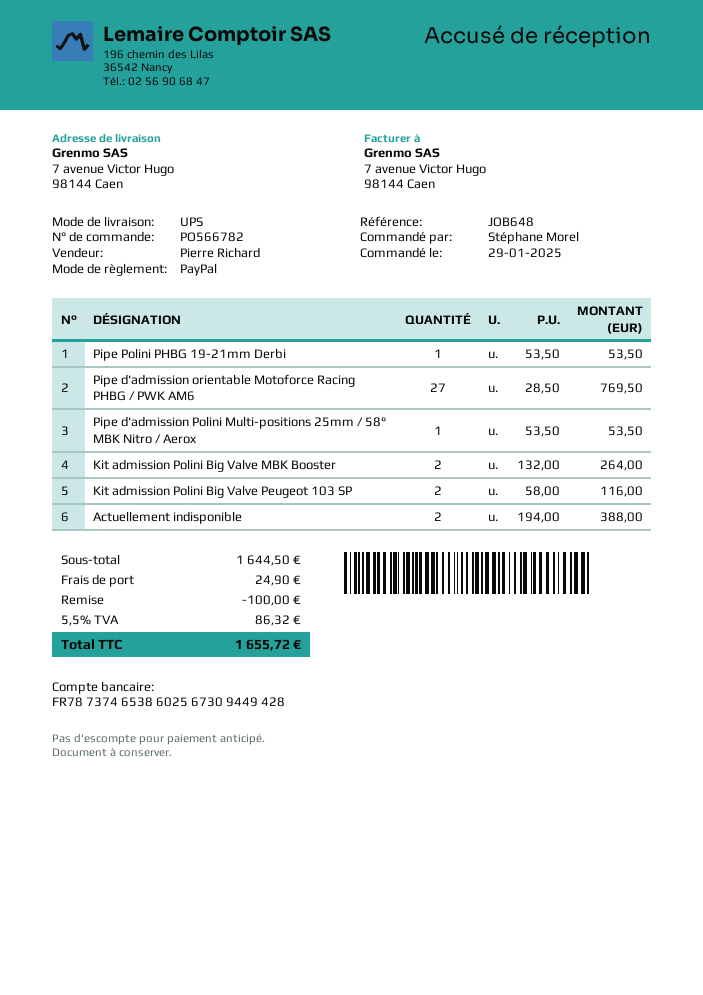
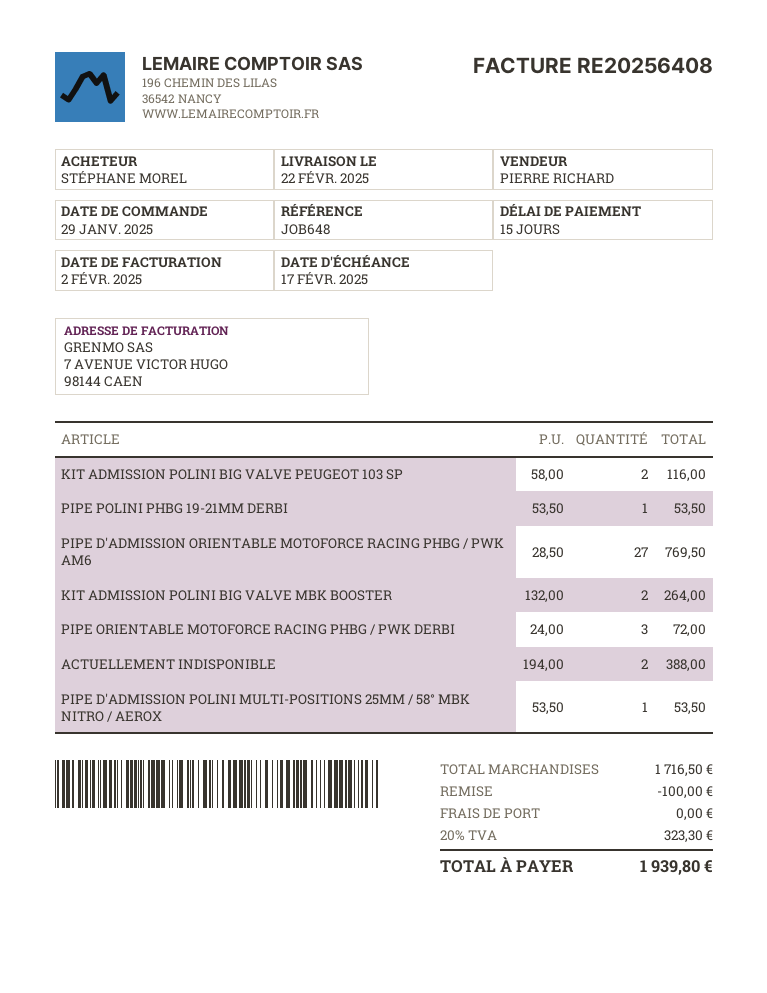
PIPE ORIENTABLE MOTOFORCE RACING PHBG / PWK DERBI: none -> 3 x 24.00 = 72.00
subtotal: 1644.50 -> 1716.50
shipping: 24.90 -> 0.00
tax: 5.5% = 86.32 -> 20% = 323.30
total: 1655.72 -> 1939.80

